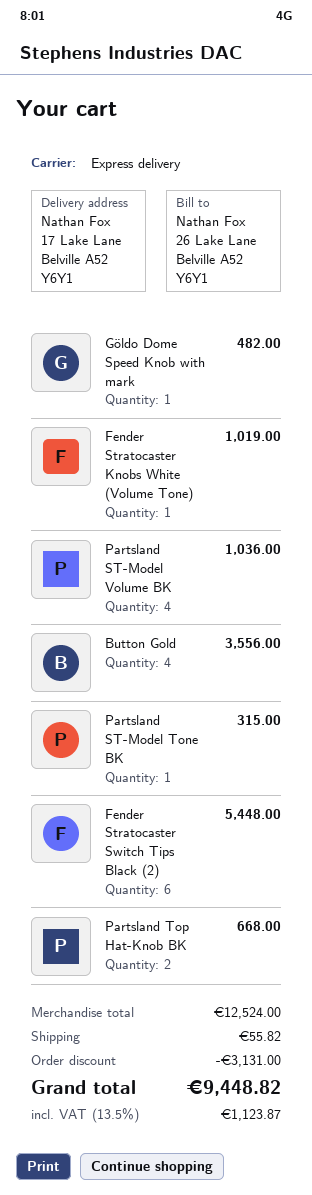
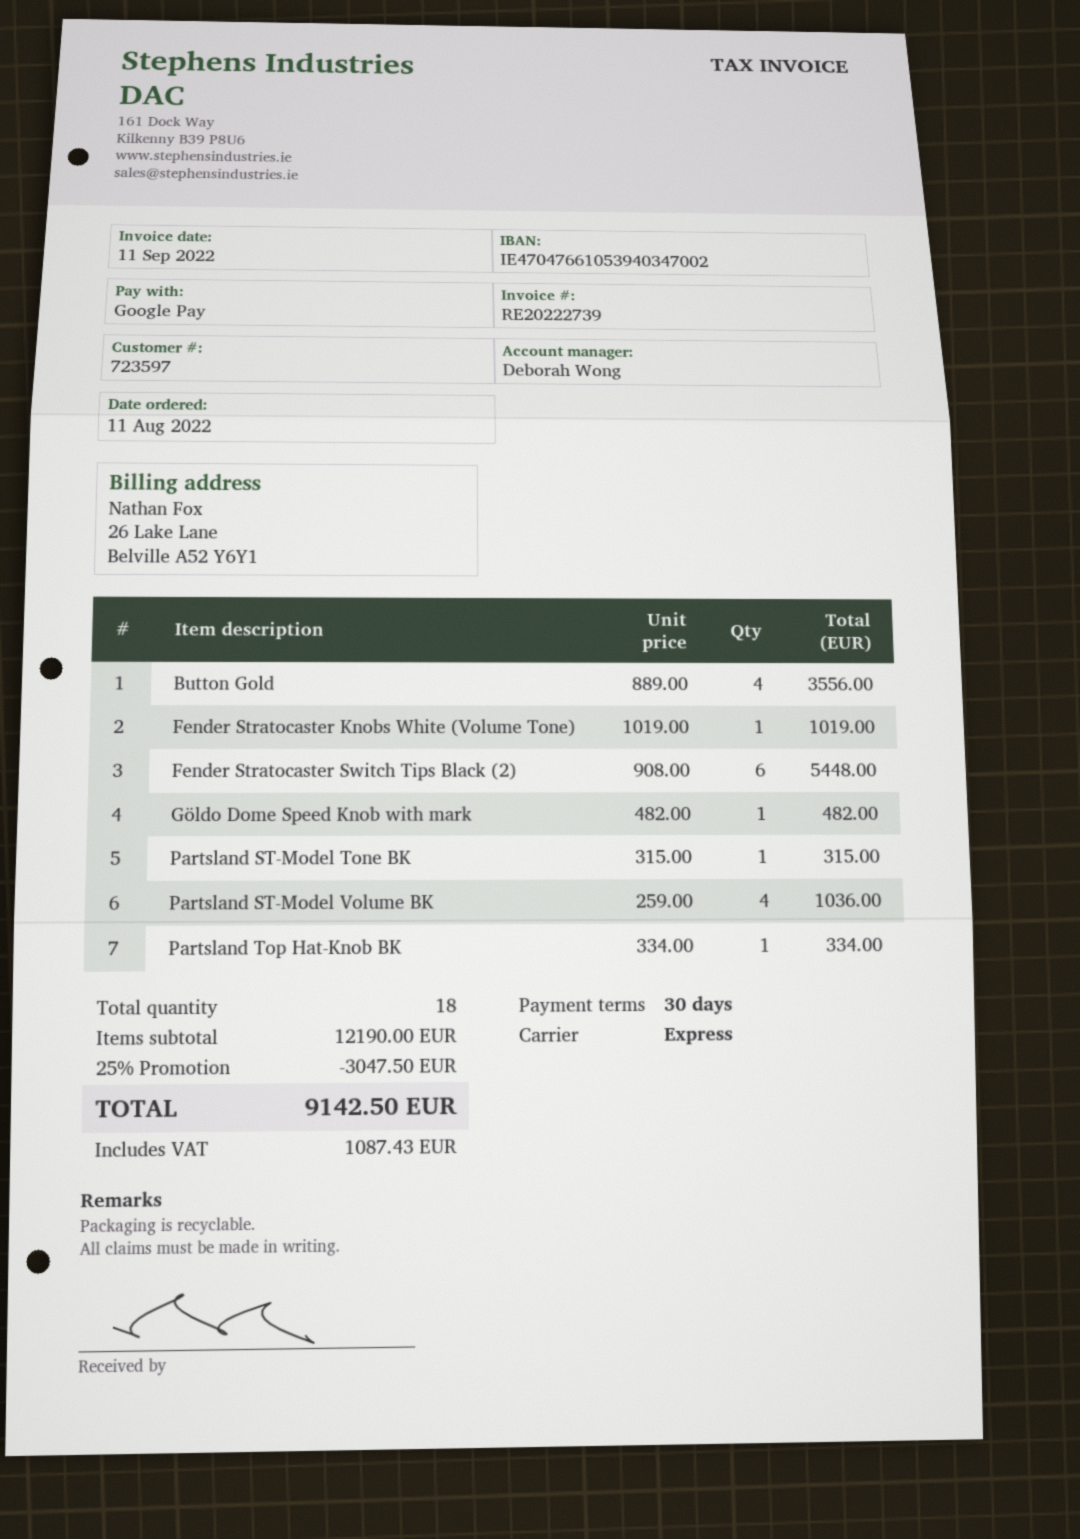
Partsland Top Hat-Knob BK: 2 for 668.00 -> 1 for 334.00
subtotal: 12524.00 -> 12190.00
discount: 3131.00 -> 3047.50
shipping: 55.82 -> none
tax: 1123.87 -> 1087.43
total: 9448.82 -> 9142.50

